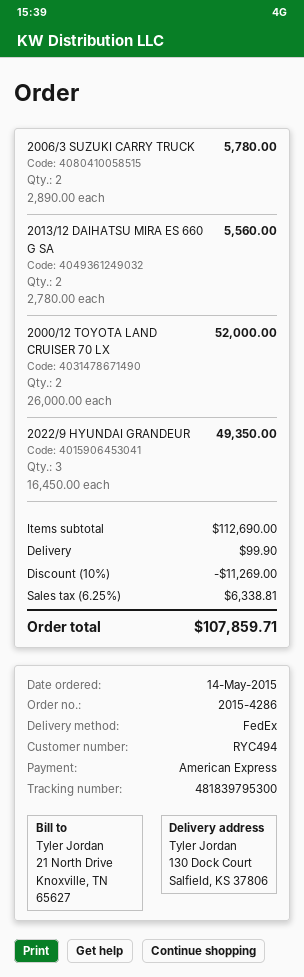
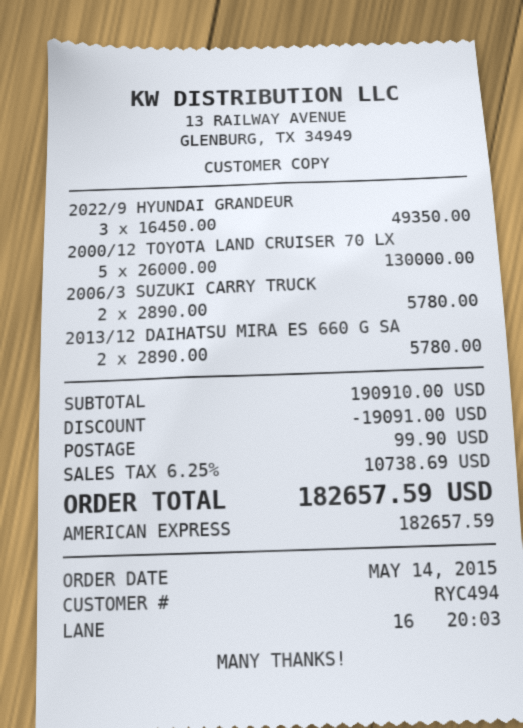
2013/12 DAIHATSU MIRA ES 660 G SA: 2 x 2780.00 = 5560.00 -> 2 x 2890.00 = 5780.00
2000/12 TOYOTA LAND CRUISER 70 LX: 2 x 26000.00 = 52000.00 -> 5 x 26000.00 = 130000.00
subtotal: 112690.00 -> 190910.00
discount: 11269.00 -> 19091.00
tax: 6.25% = 6338.81 -> 6.25% = 10738.69
total: 107859.71 -> 182657.59

